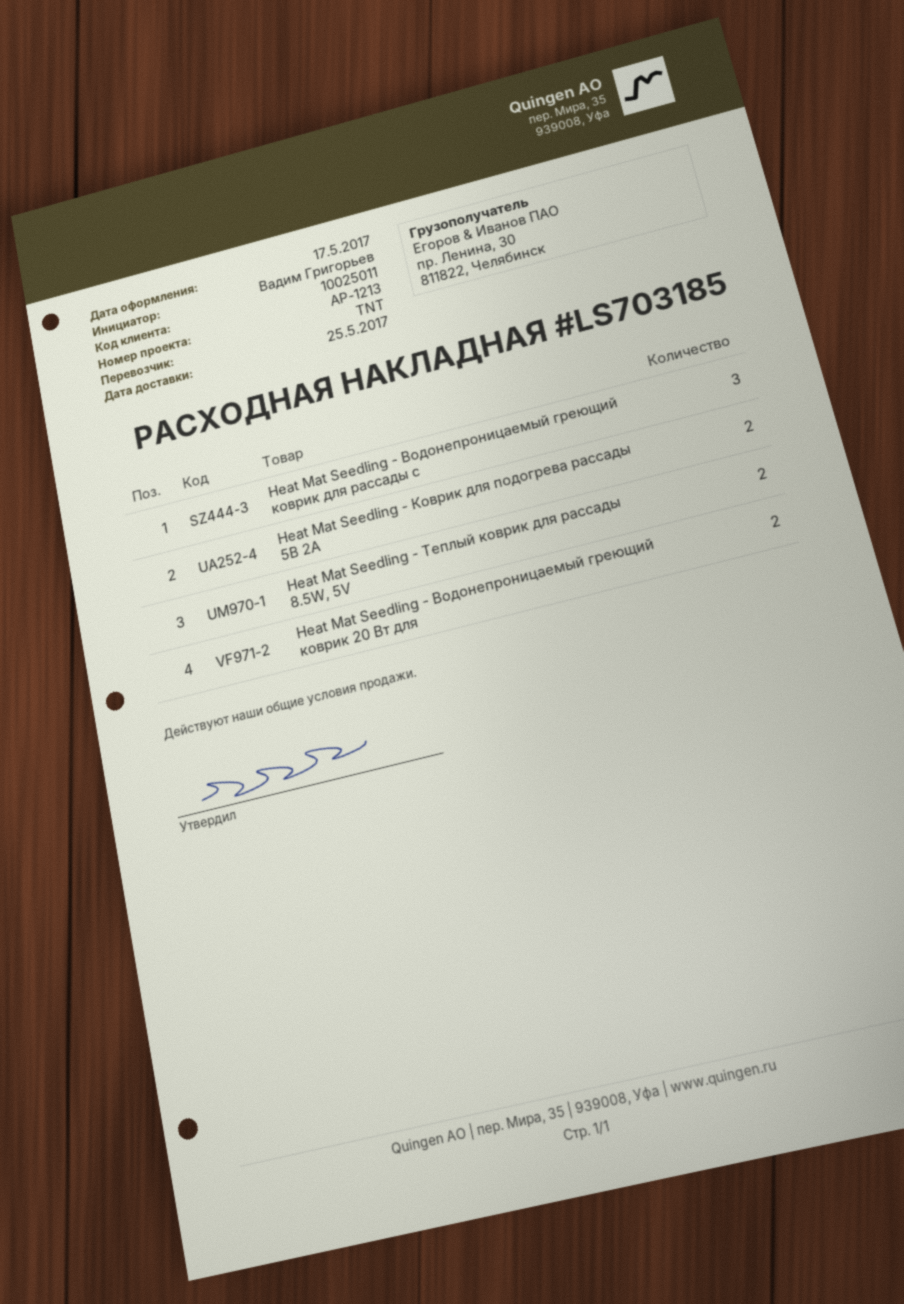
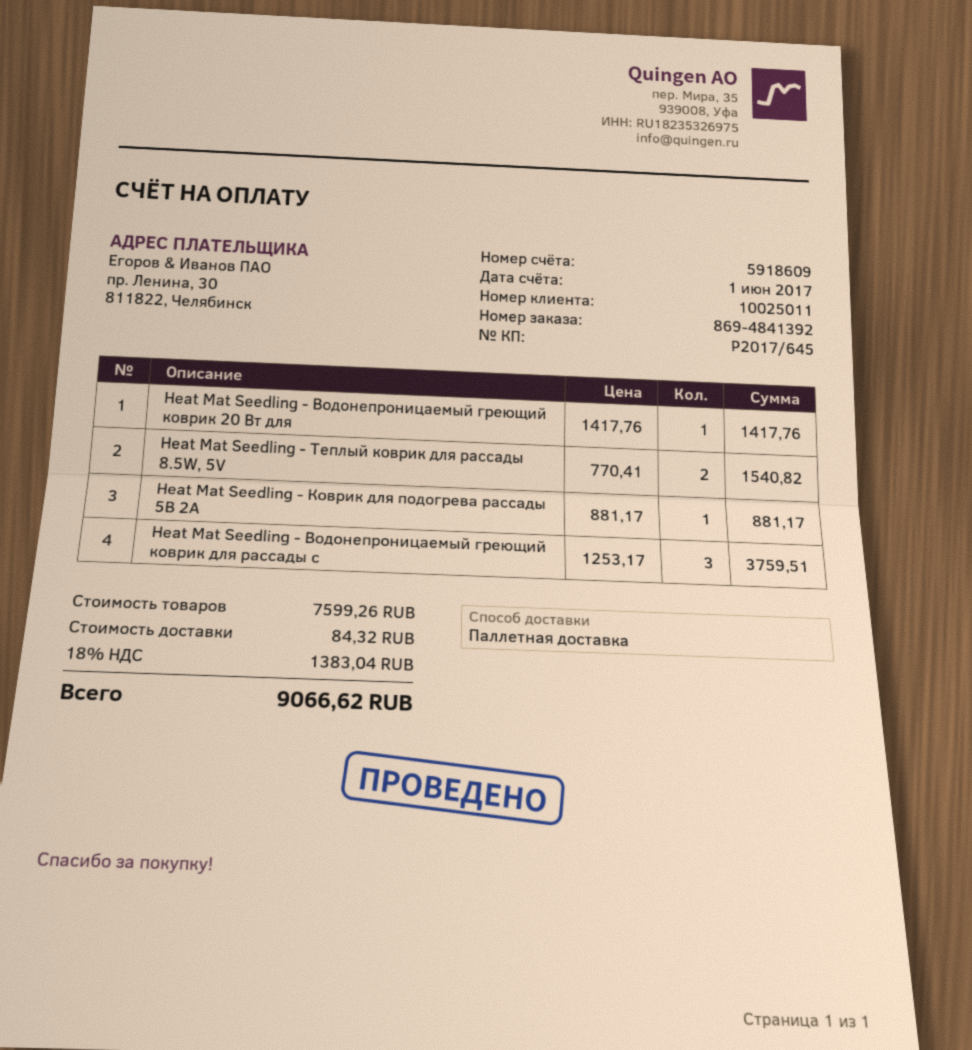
shipping method: TNT -> pallet freight
Heat Mat Seedling - Коврик для подогрева рассады 5В 2А: 2 -> 1
Heat Mat Seedling - Водонепроницаемый греющий коврик 20 Вт для: 2 -> 1

